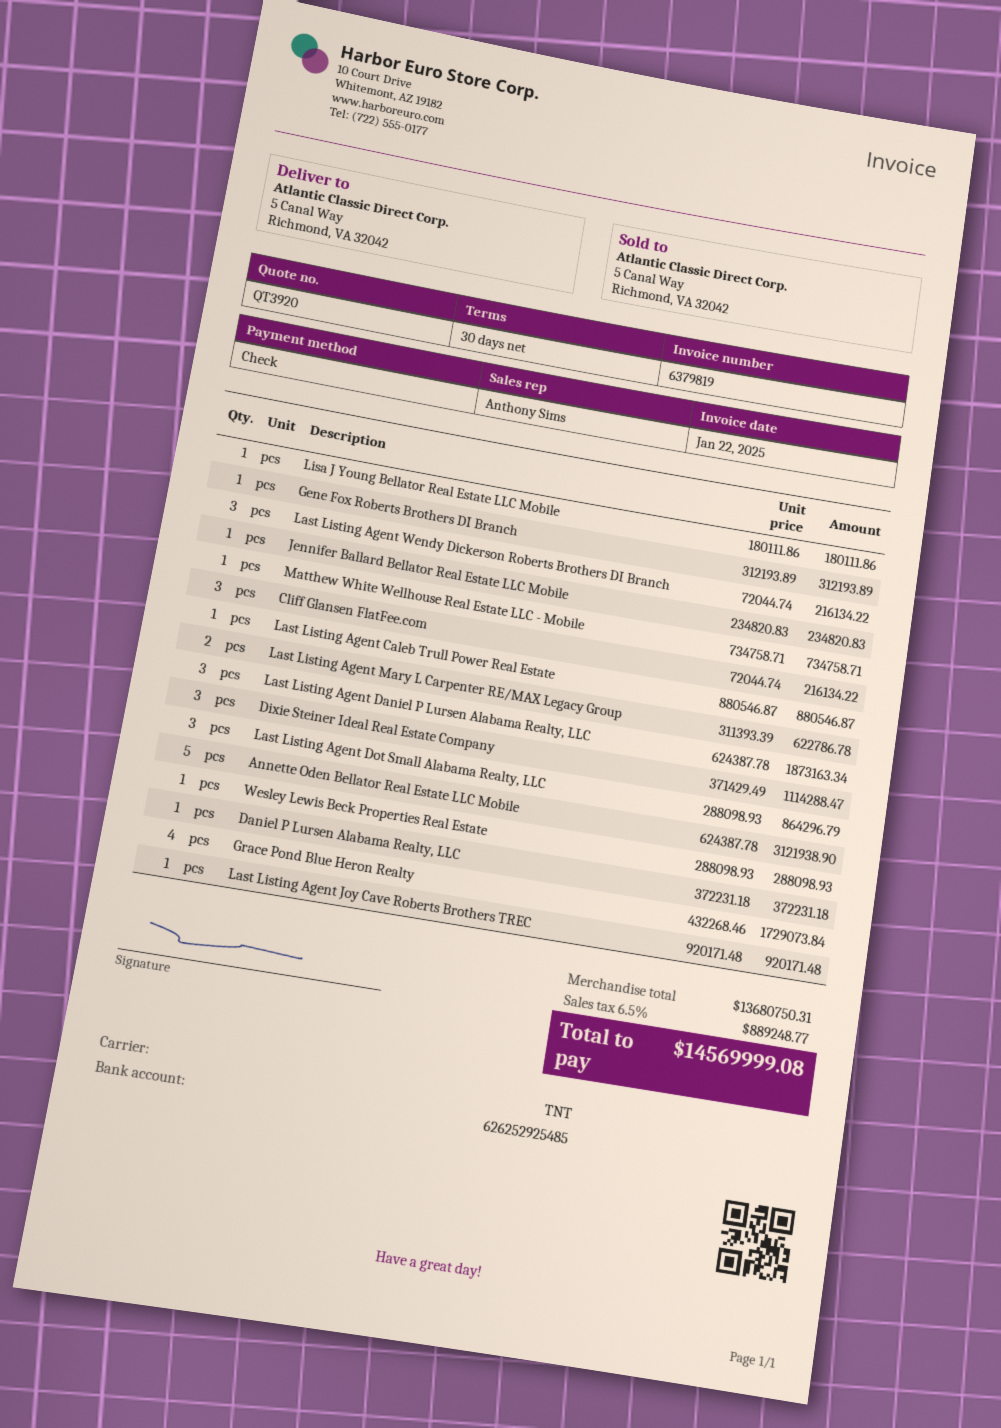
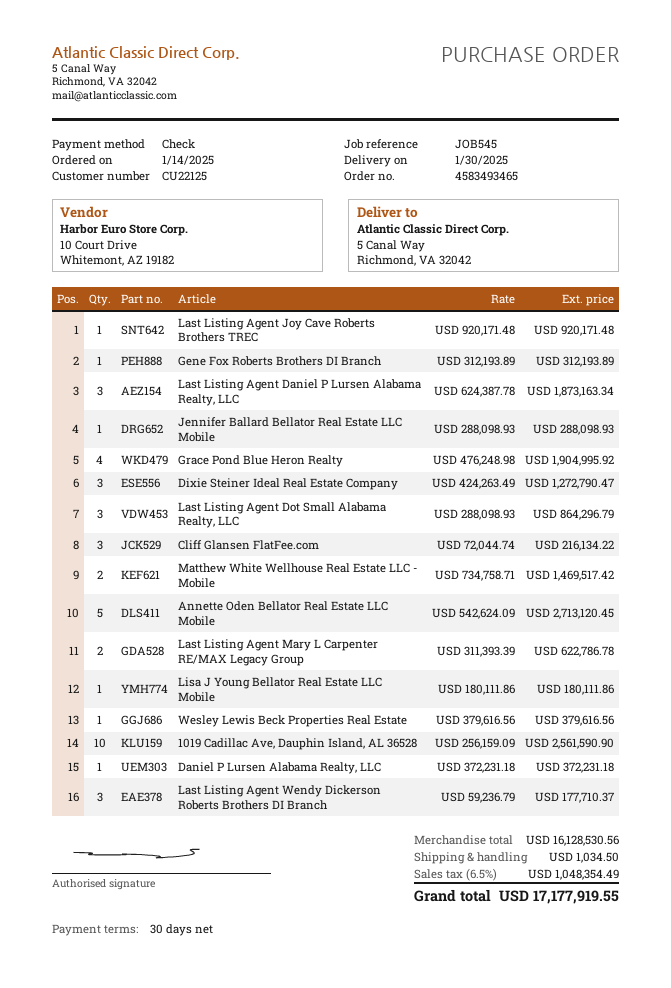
Last Listing Agent Wendy Dickerson Roberts Brothers DI Branch: 3 x 72044.74 = 216134.22 -> 3 x 59236.79 = 177710.37
Jennifer Ballard Bellator Real Estate LLC Mobile: 1 x 234820.83 = 234820.83 -> 1 x 288098.93 = 288098.93
Matthew White Wellhouse Real Estate LLC - Mobile: 1 x 734758.71 = 734758.71 -> 2 x 734758.71 = 1469517.42
Last Listing Agent Caleb Trull Power Real Estate: 1 x 880546.87 = 880546.87 -> none
Dixie Steiner Ideal Real Estate Company: 3 x 371429.49 = 1114288.47 -> 3 x 424263.49 = 1272790.47
Annette Oden Bellator Real Estate LLC Mobile: 5 x 624387.78 = 3121938.90 -> 5 x 542624.09 = 2713120.45
Wesley Lewis Beck Properties Real Estate: 1 x 288098.93 = 288098.93 -> 1 x 379616.56 = 379616.56
Grace Pond Blue Heron Realty: 4 x 432268.46 = 1729073.84 -> 4 x 476248.98 = 1904995.92
1019 Cadillac Ave, Dauphin Island, AL 36528: none -> 10 x 256159.09 = 2561590.90
subtotal: 13680750.31 -> 16128530.56
shipping: none -> 1034.50
tax: 6.5% = 889248.77 -> 6.5% = 1048354.49
total: 14569999.08 -> 17177919.55

